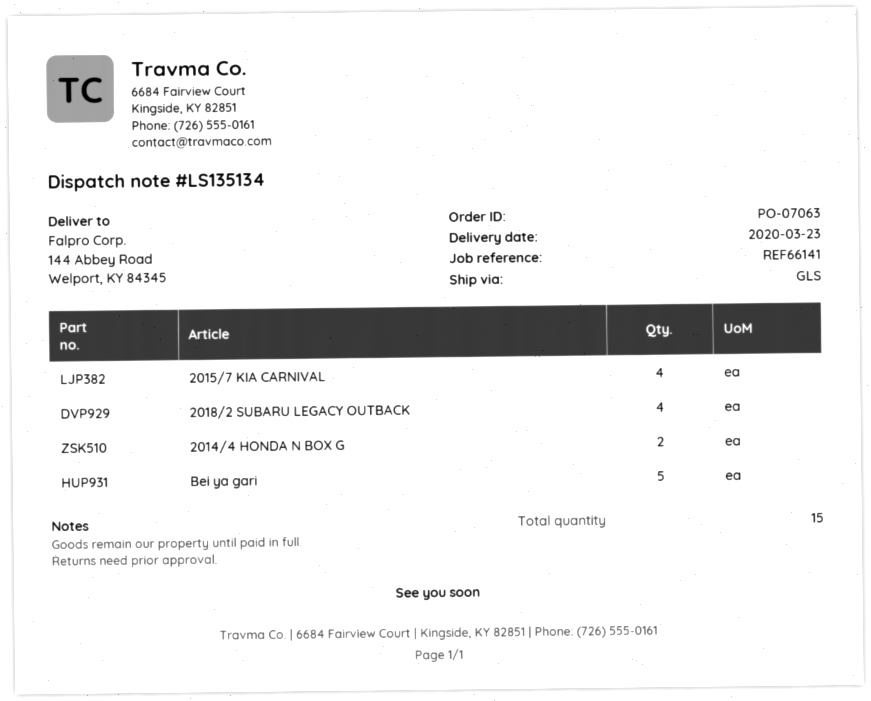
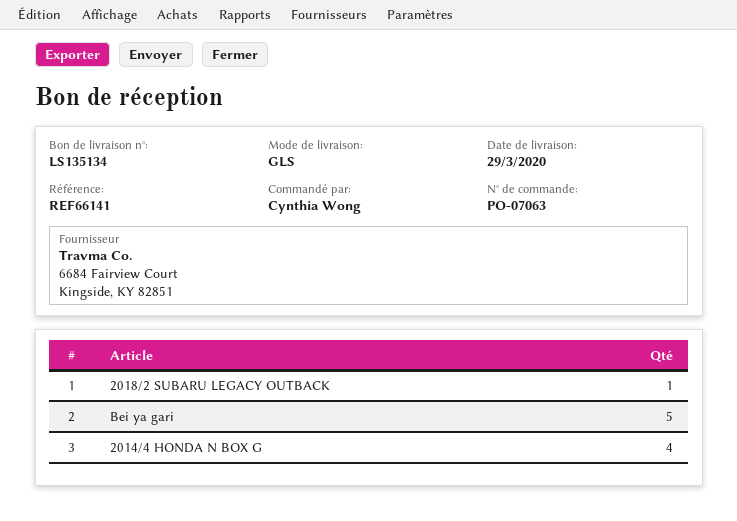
delivery date: 2020-03-23 -> 2020-03-29
2015/7 KIA CARNIVAL: 4 -> none
2018/2 SUBARU LEGACY OUTBACK: 4 -> 1
2014/4 HONDA N BOX G: 2 -> 4

